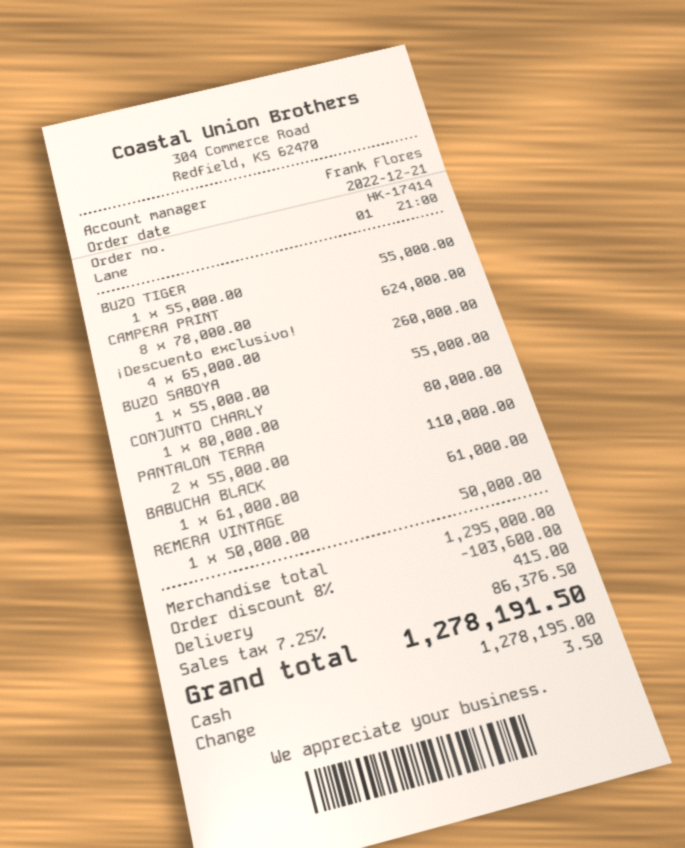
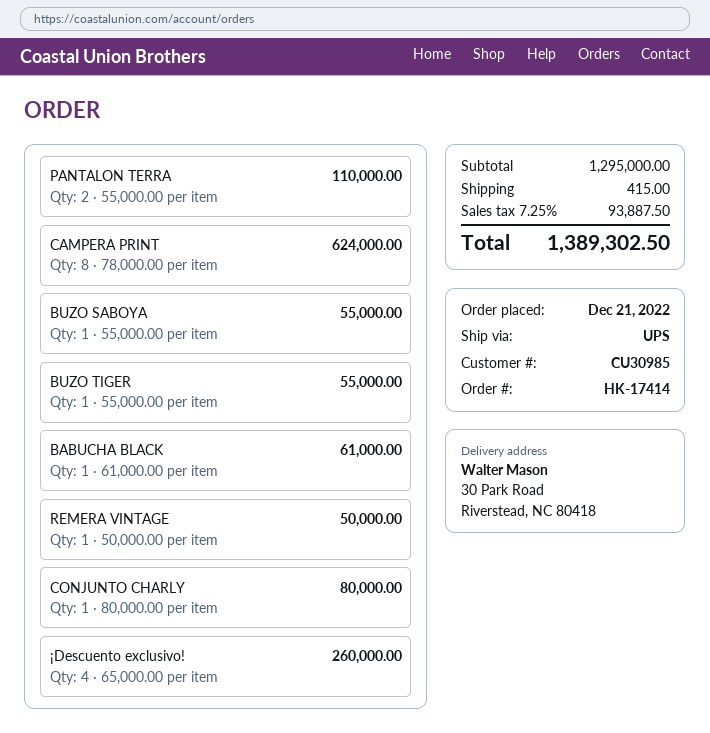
discount: 8% = 103600.00 -> none
tax: 7.25% = 86376.50 -> 7.25% = 93887.50
total: 1278191.50 -> 1389302.50

